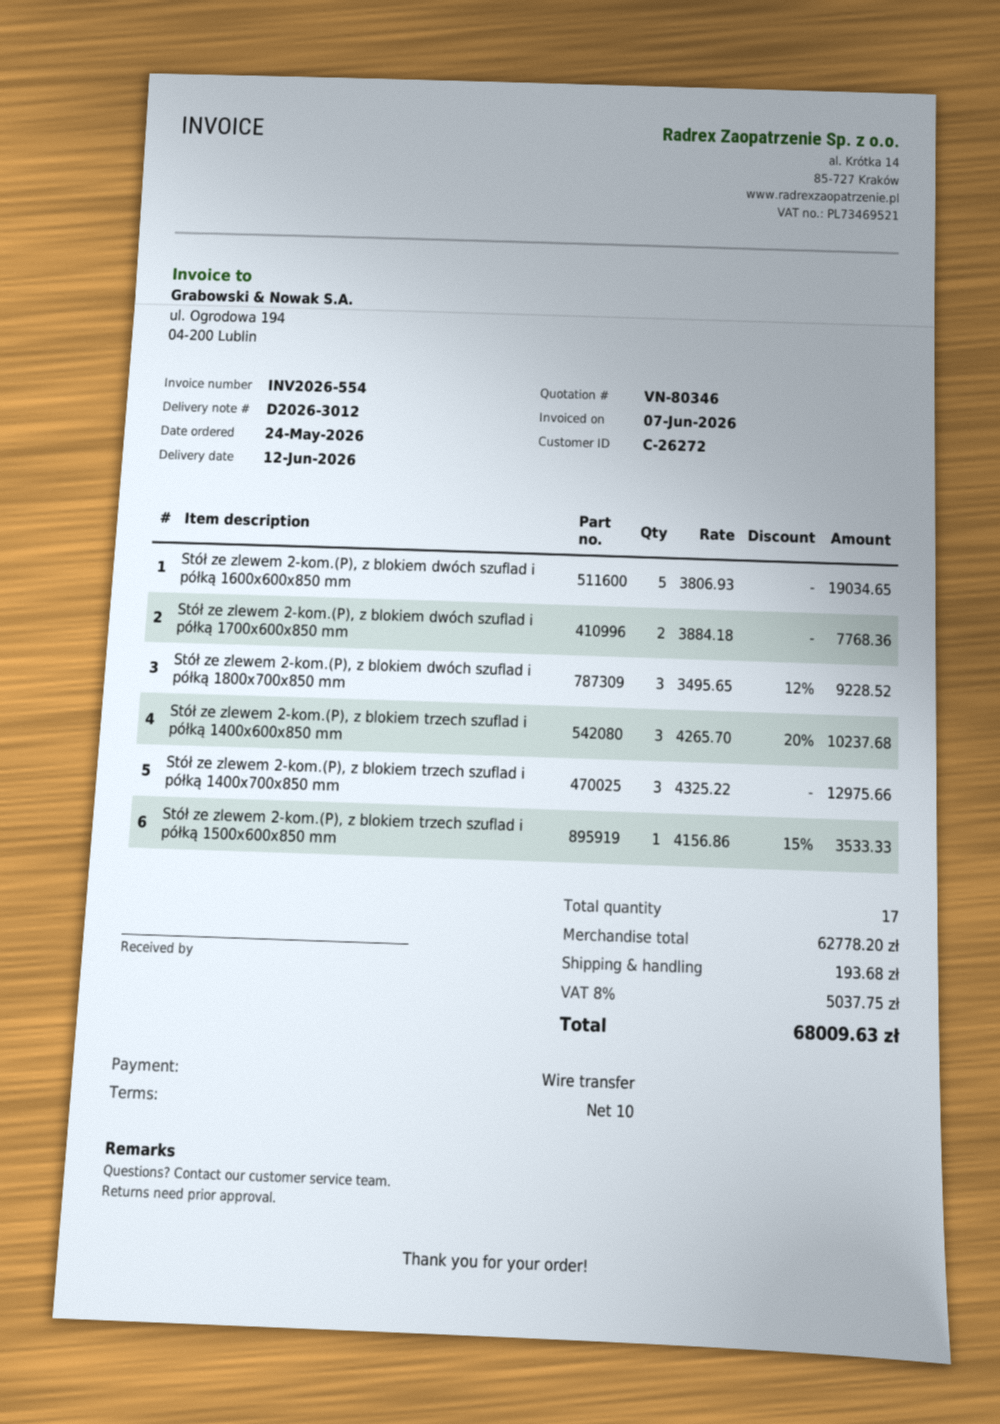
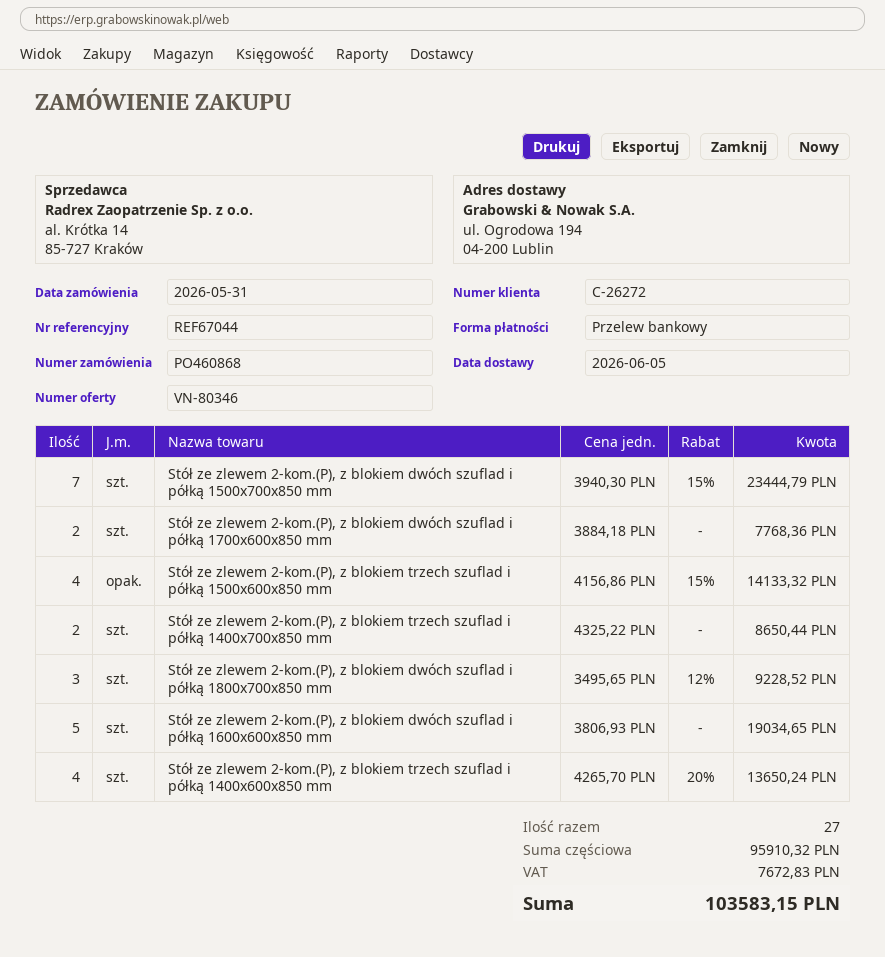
order date: 2026-05-24 -> 2026-05-31
delivery date: 2026-06-12 -> 2026-06-05
Stół ze zlewem 2-kom.(P), z blokiem trzech szuflad i półką 1400x600x850 mm: 3 x 4265.70 - 20% = 10237.68 -> 4 x 4265.70 - 20% = 13650.24
Stół ze zlewem 2-kom.(P), z blokiem trzech szuflad i półką 1400x700x850 mm: 3 x 4325.22 = 12975.66 -> 2 x 4325.22 = 8650.44
Stół ze zlewem 2-kom.(P), z blokiem trzech szuflad i półką 1500x600x850 mm: 1 x 4156.86 - 15% = 3533.33 -> 4 x 4156.86 - 15% = 14133.32
Stół ze zlewem 2-kom.(P), z blokiem dwóch szuflad i półką 1500x700x850 mm: none -> 7 x 3940.30 - 15% = 23444.79
total quantity: 17 -> 27
subtotal: 62778.20 -> 95910.32
shipping: 193.68 -> none
tax: 5037.75 -> 7672.83
total: 68009.63 -> 103583.15

